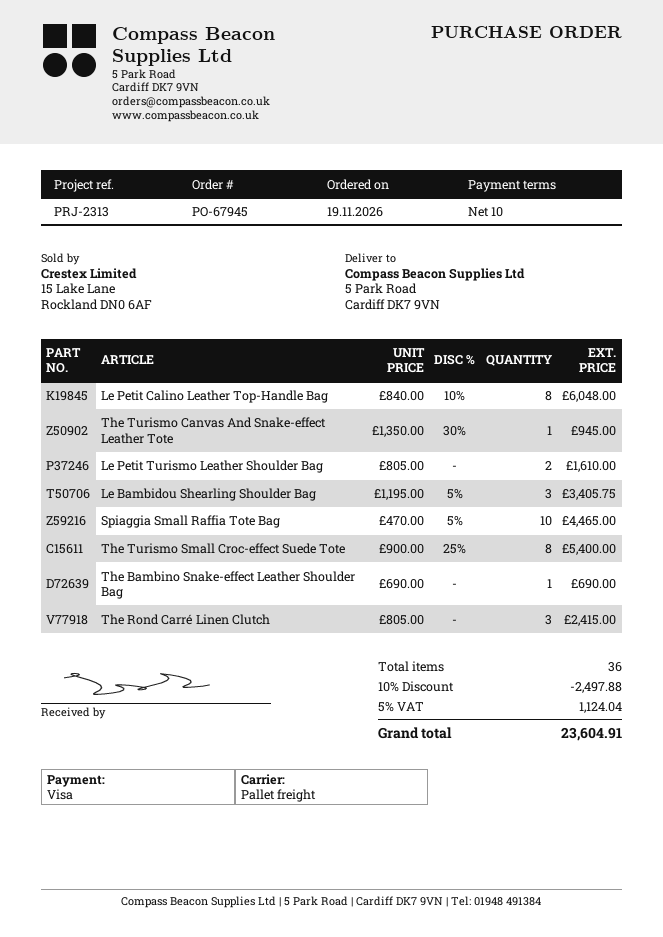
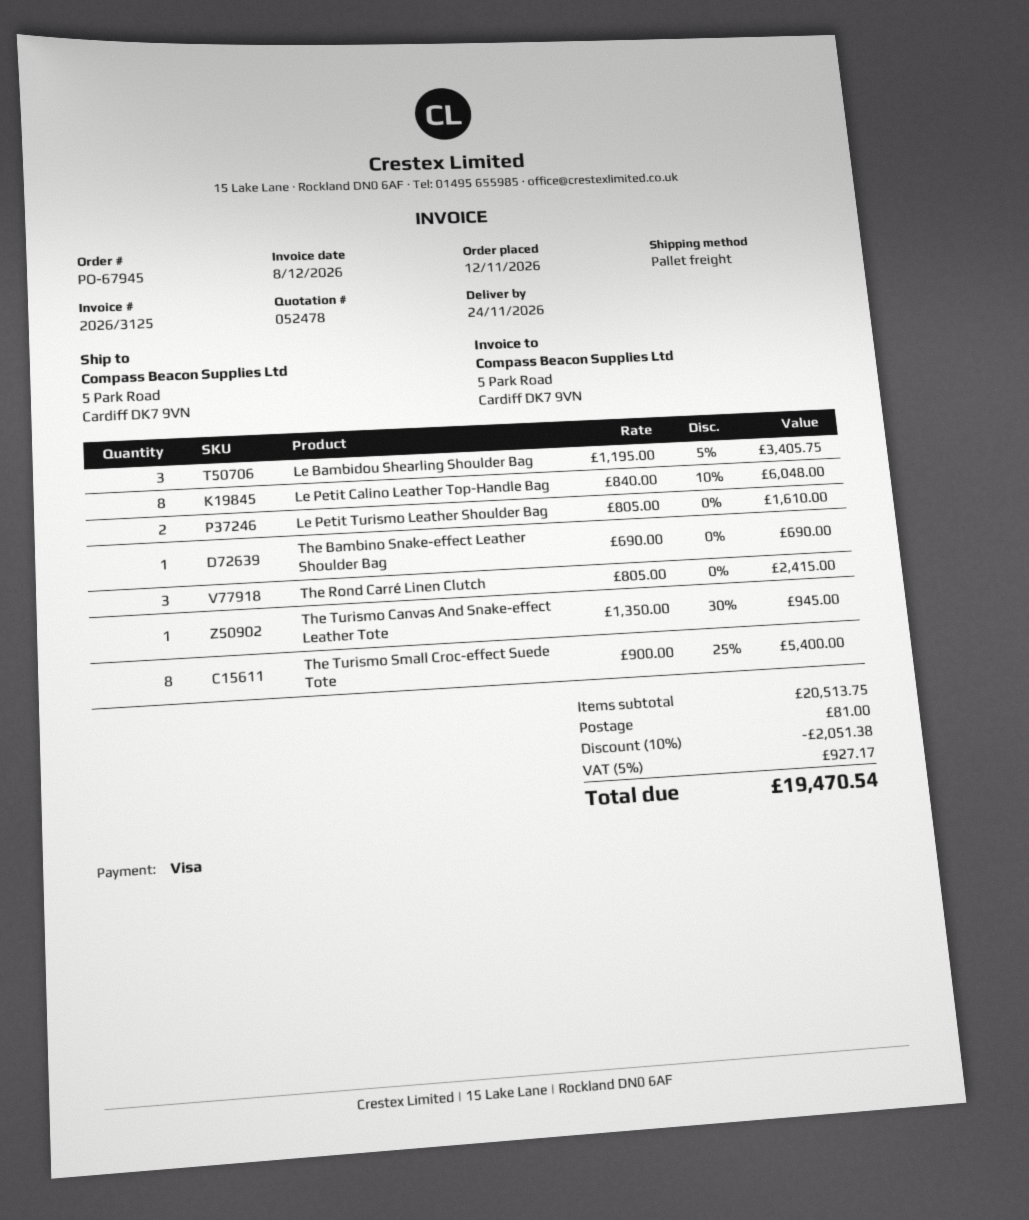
order date: 2026-11-19 -> 2026-11-12
Spiaggia Small Raffia Tote Bag: 10 x 470.00 - 5% = 4465.00 -> none
discount: 10% = 2497.88 -> 10% = 2051.38
shipping: none -> 81.00
tax: 5% = 1124.04 -> 5% = 927.17
total: 23604.91 -> 19470.54

